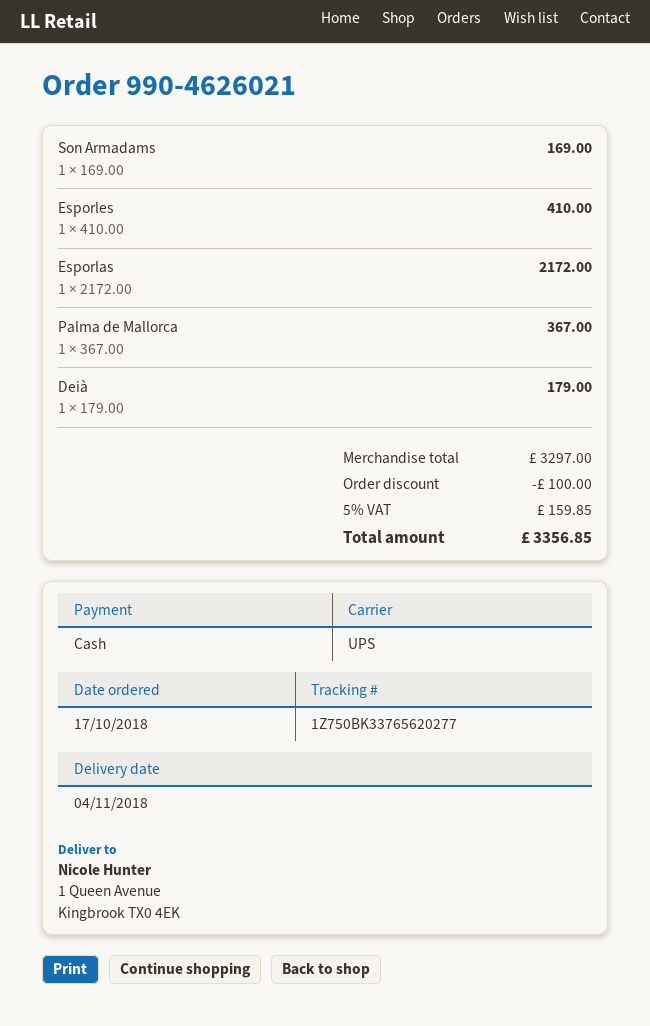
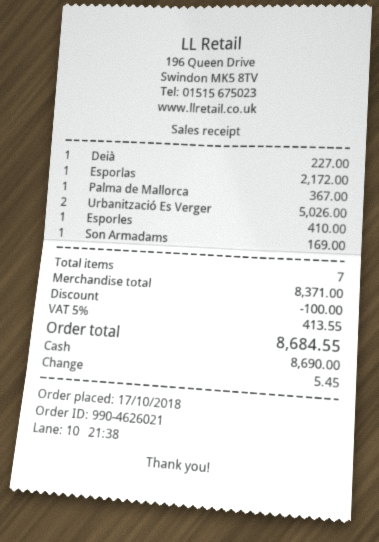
Deià: 1 for 179.00 -> 1 for 227.00
Urbanització Es Verger: none -> 2 for 5026.00
subtotal: 3297.00 -> 8371.00
tax: 5% = 159.85 -> 5% = 413.55
total: 3356.85 -> 8684.55

